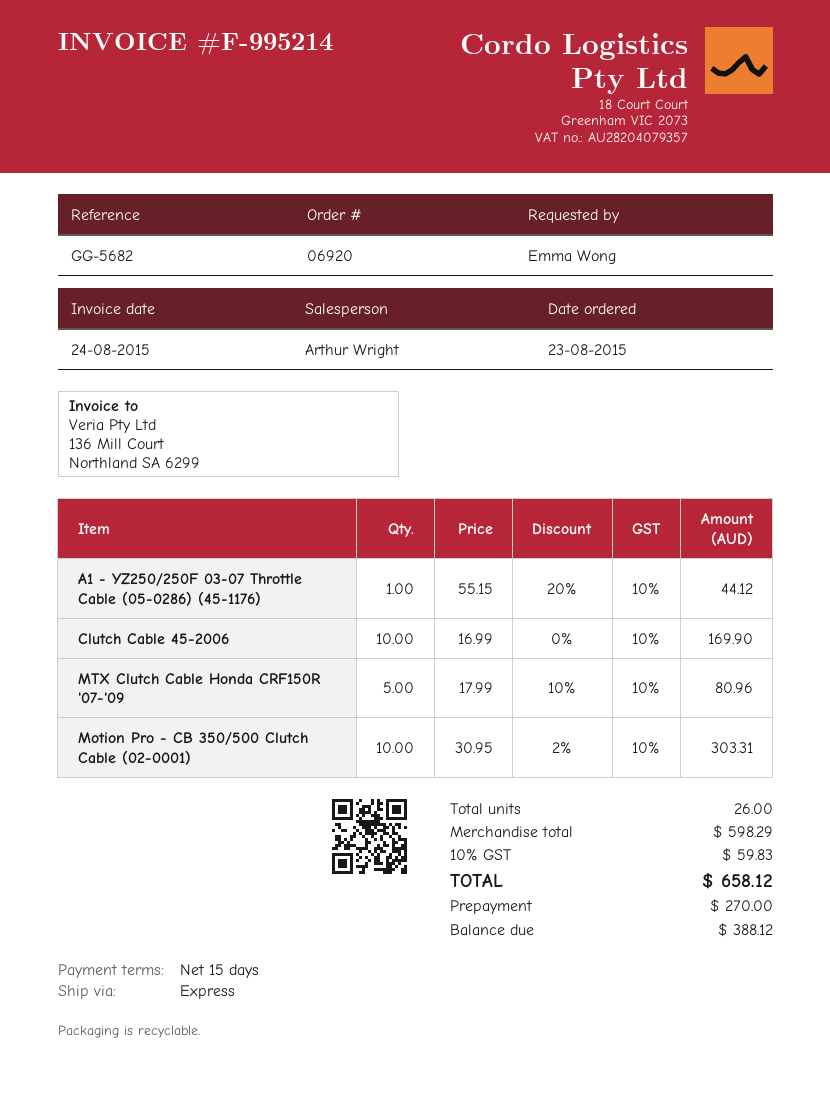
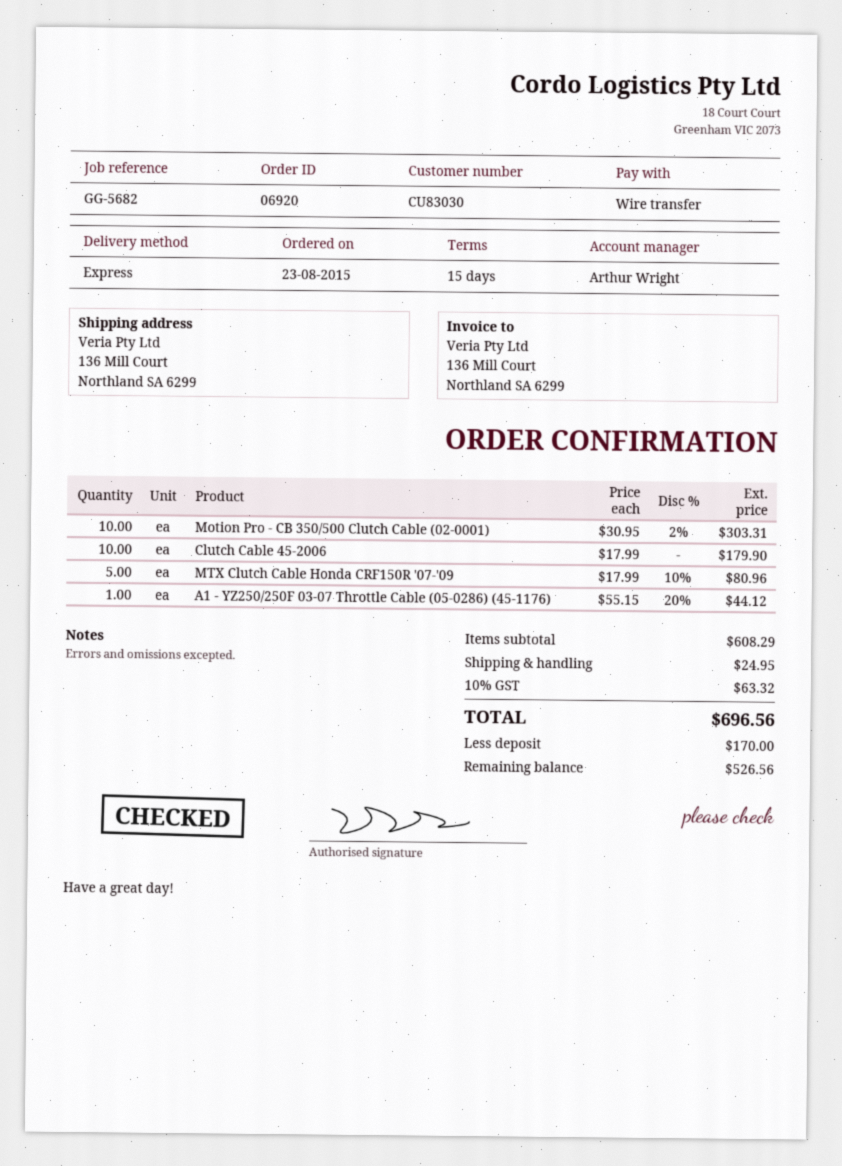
Clutch Cable 45-2006: 10 x 16.99 = 169.90 -> 10 x 17.99 = 179.90
subtotal: 598.29 -> 608.29
shipping: none -> 24.95
tax: 10% = 59.83 -> 10% = 63.32
total: 658.12 -> 696.56
deposit: 270.00 -> 170.00
balance: 388.12 -> 526.56

